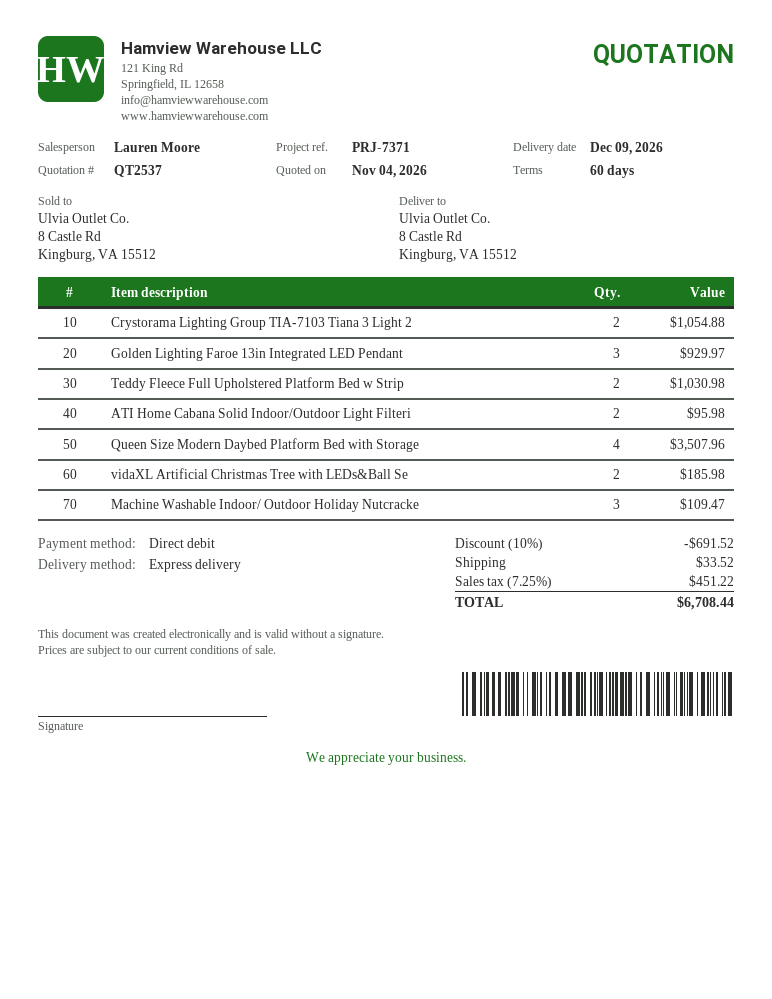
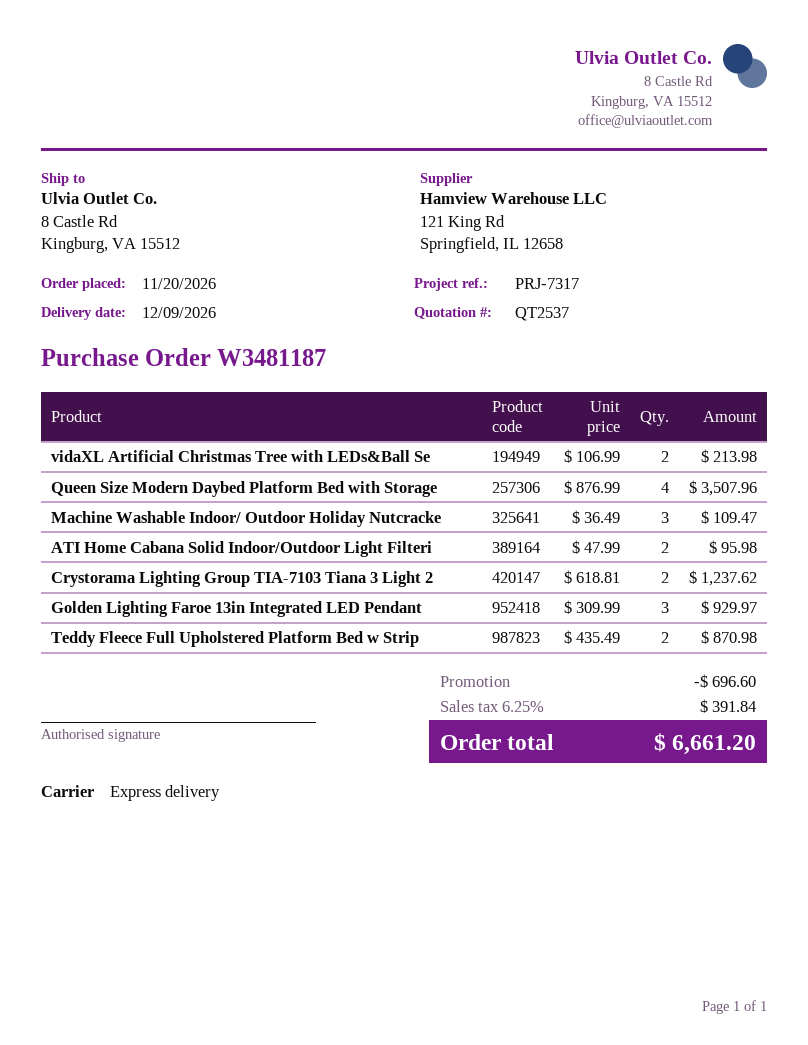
reference: PRJ-7371 -> PRJ-7317
Crystorama Lighting Group TIA-7103 Tiana 3 Light 2: 2 for 1054.88 -> 2 for 1237.62
Teddy Fleece Full Upholstered Platform Bed w Strip: 2 for 1030.98 -> 2 for 870.98
vidaXL Artificial Christmas Tree with LEDs&Ball Se: 2 for 185.98 -> 2 for 213.98
discount: 691.52 -> 696.60
shipping: 33.52 -> none
tax: 7.25% = 451.22 -> 6.25% = 391.84
total: 6708.44 -> 6661.20

